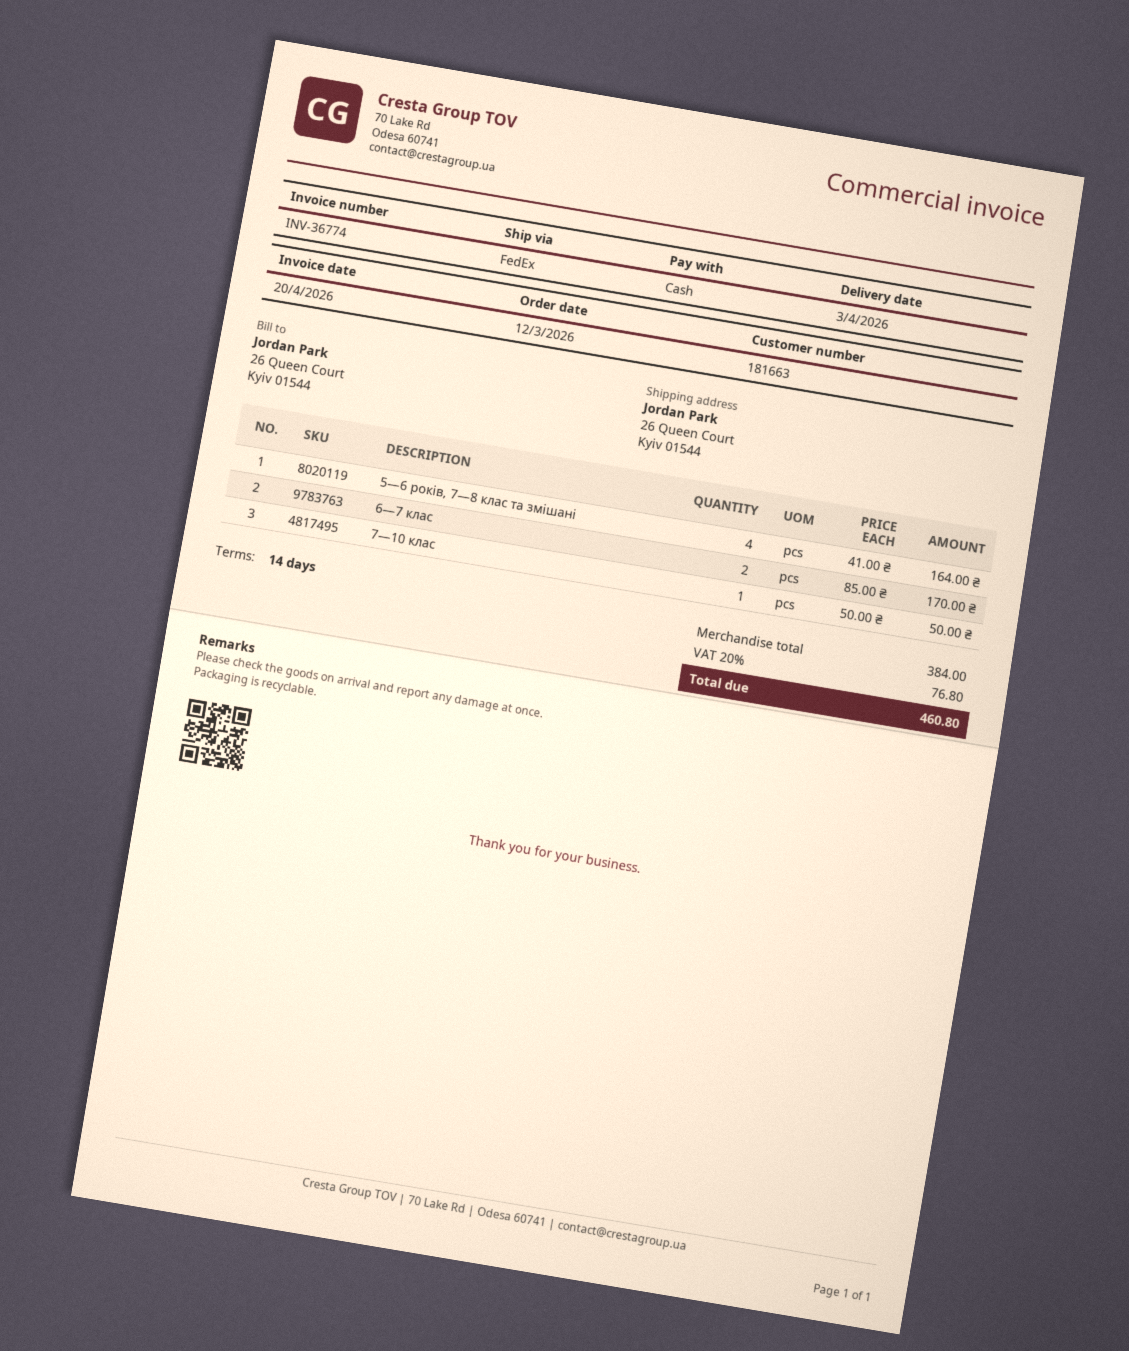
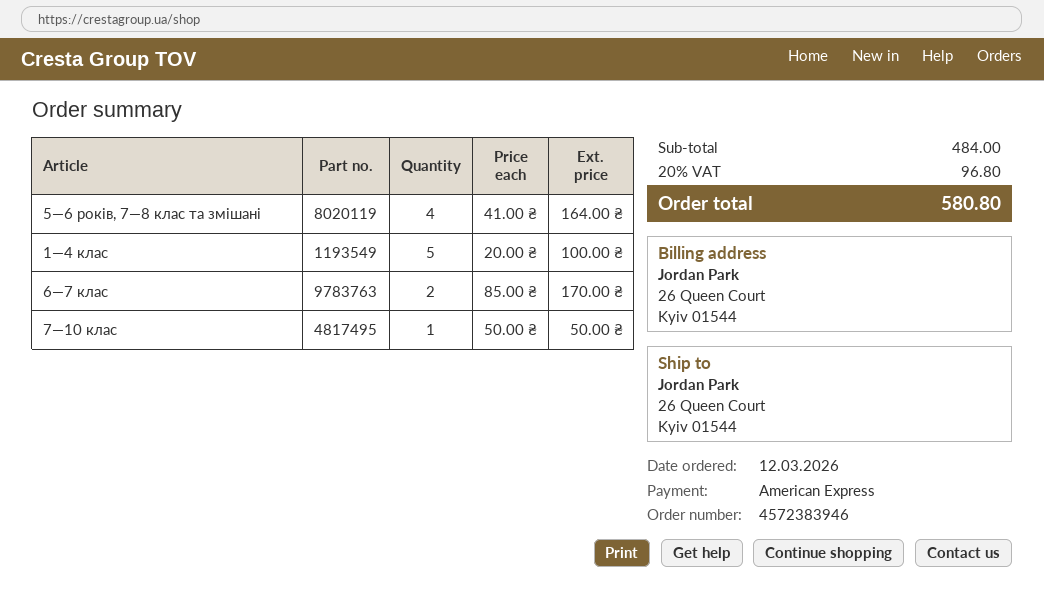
payment method: cash -> American Express
1—4 клас: none -> 5 x 20.00 = 100.00
subtotal: 384.00 -> 484.00
tax: 20% = 76.80 -> 20% = 96.80
total: 460.80 -> 580.80

